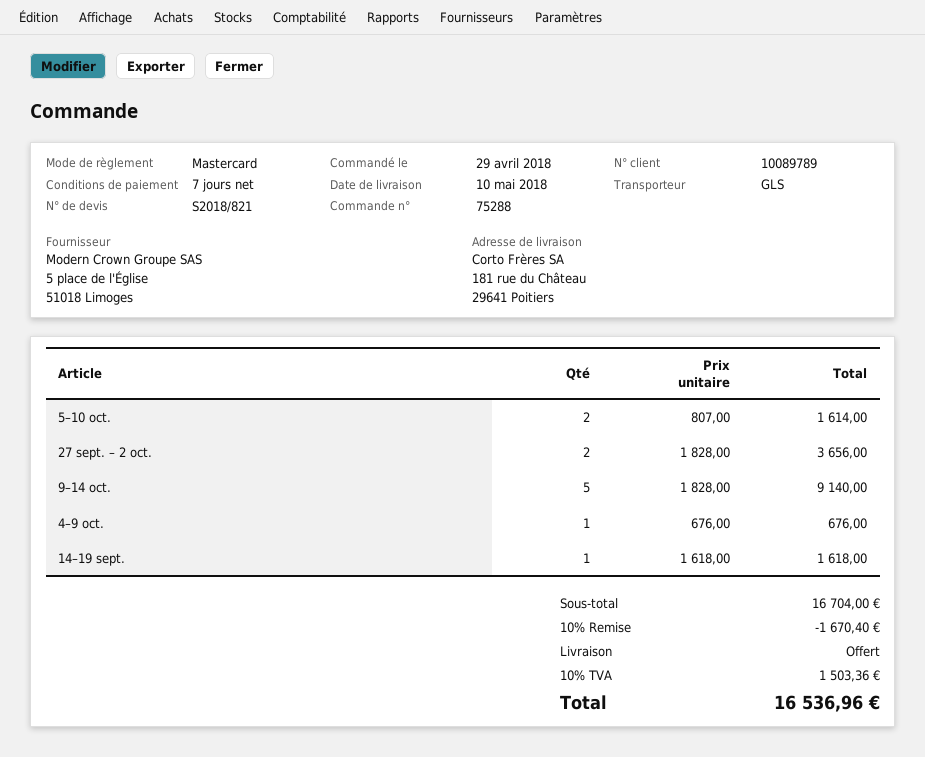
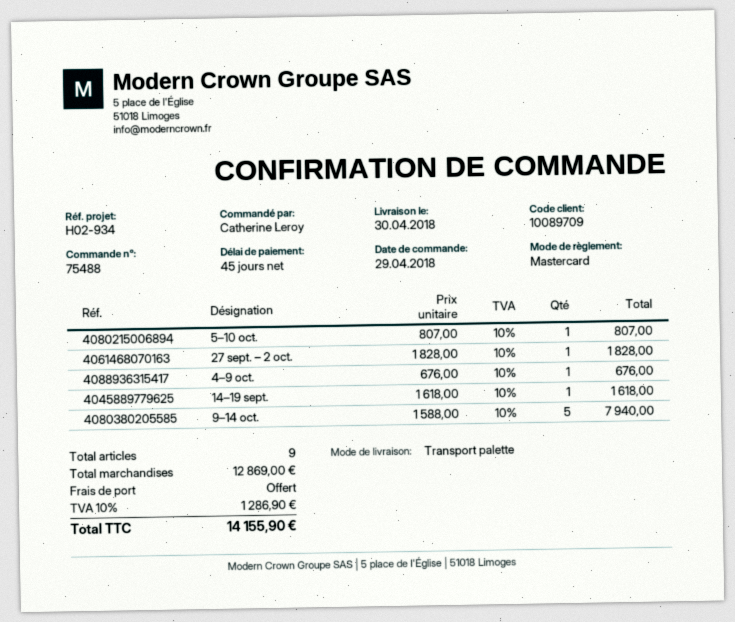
order number: 75288 -> 75488
delivery date: 2018-05-10 -> 2018-04-30
payment terms: 7 days -> 45 days
customer number: 10089789 -> 10089709
shipping method: GLS -> pallet freight
5–10 oct.: 2 x 807.00 = 1614.00 -> 1 x 807.00 = 807.00
27 sept. – 2 oct.: 2 x 1828.00 = 3656.00 -> 1 x 1828.00 = 1828.00
9–14 oct.: 5 x 1828.00 = 9140.00 -> 5 x 1588.00 = 7940.00
subtotal: 16704.00 -> 12869.00
discount: 10% = 1670.40 -> none
tax: 10% = 1503.36 -> 10% = 1286.90
total: 16536.96 -> 14155.90

